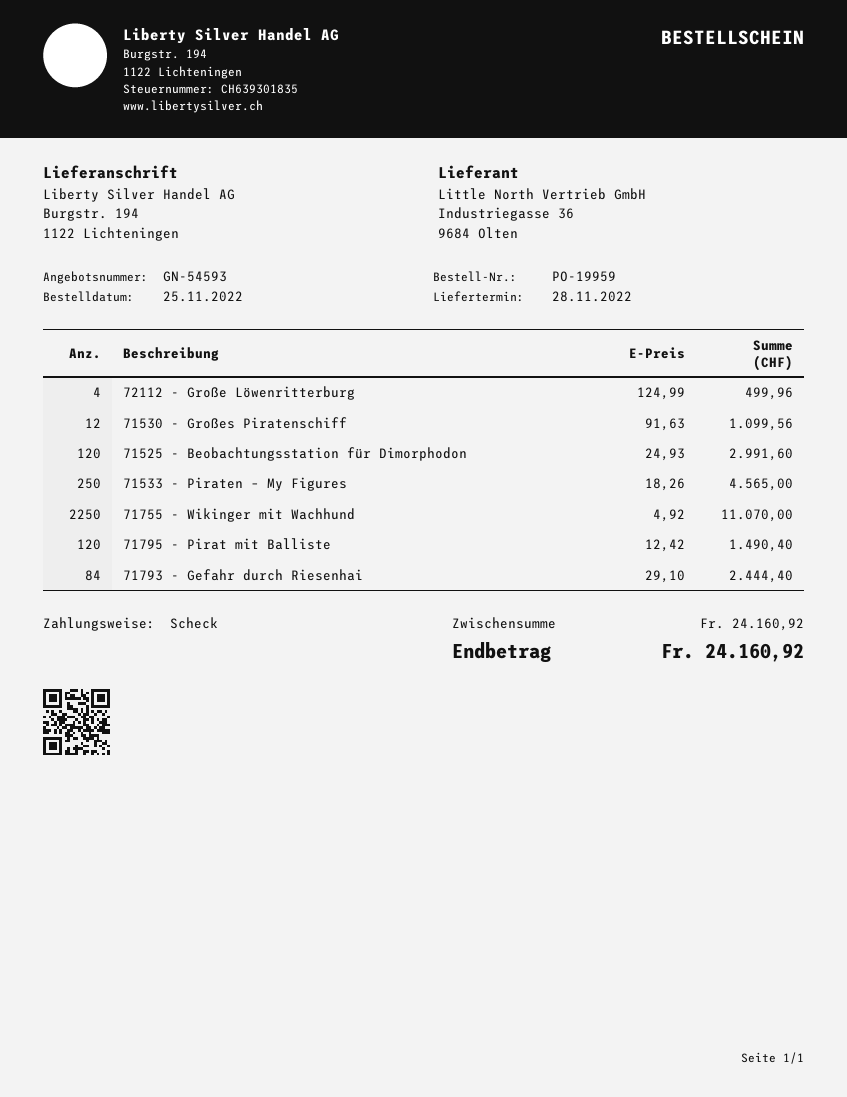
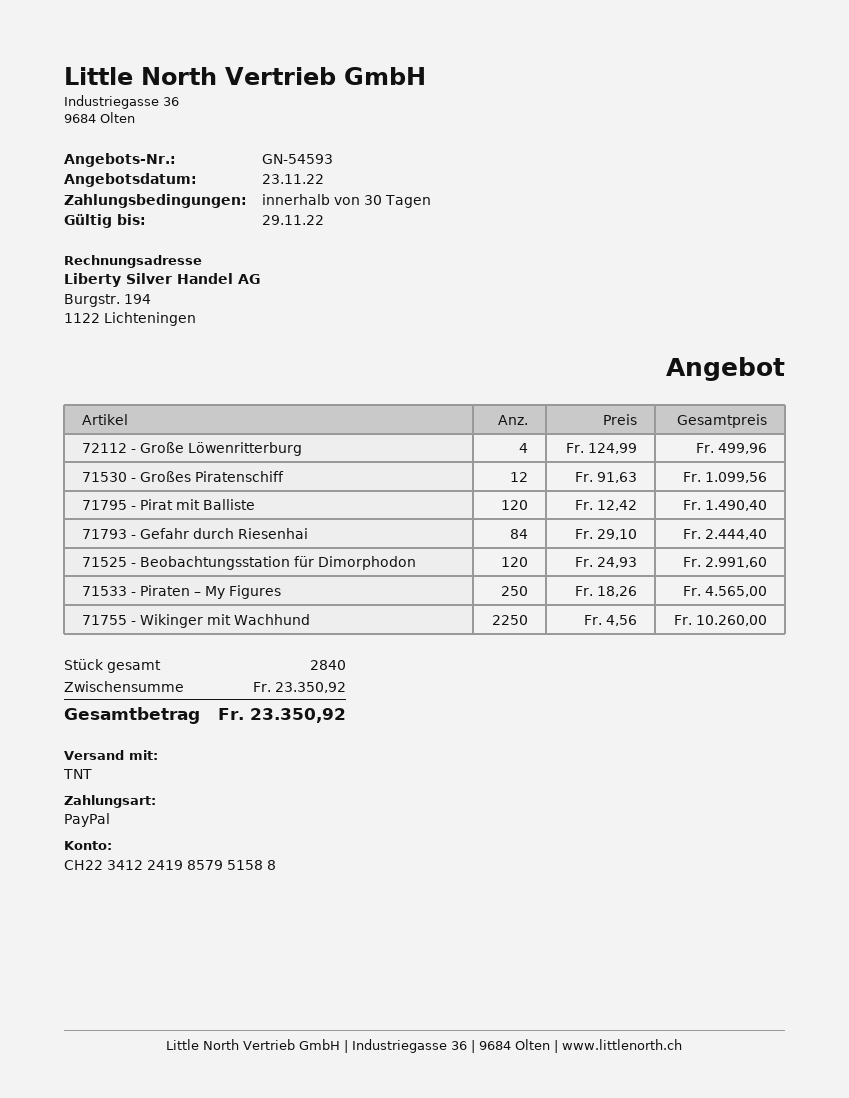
payment method: cheque -> PayPal
71755 - Wikinger mit Wachhund: 2250 x 4.92 = 11070.00 -> 2250 x 4.56 = 10260.00
subtotal: 24160.92 -> 23350.92
total: 24160.92 -> 23350.92

